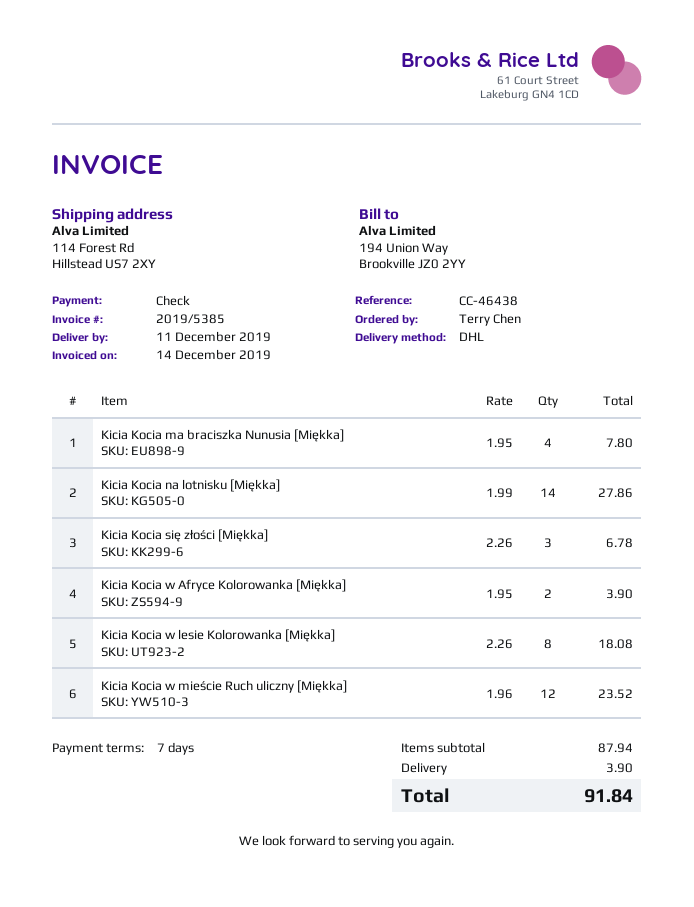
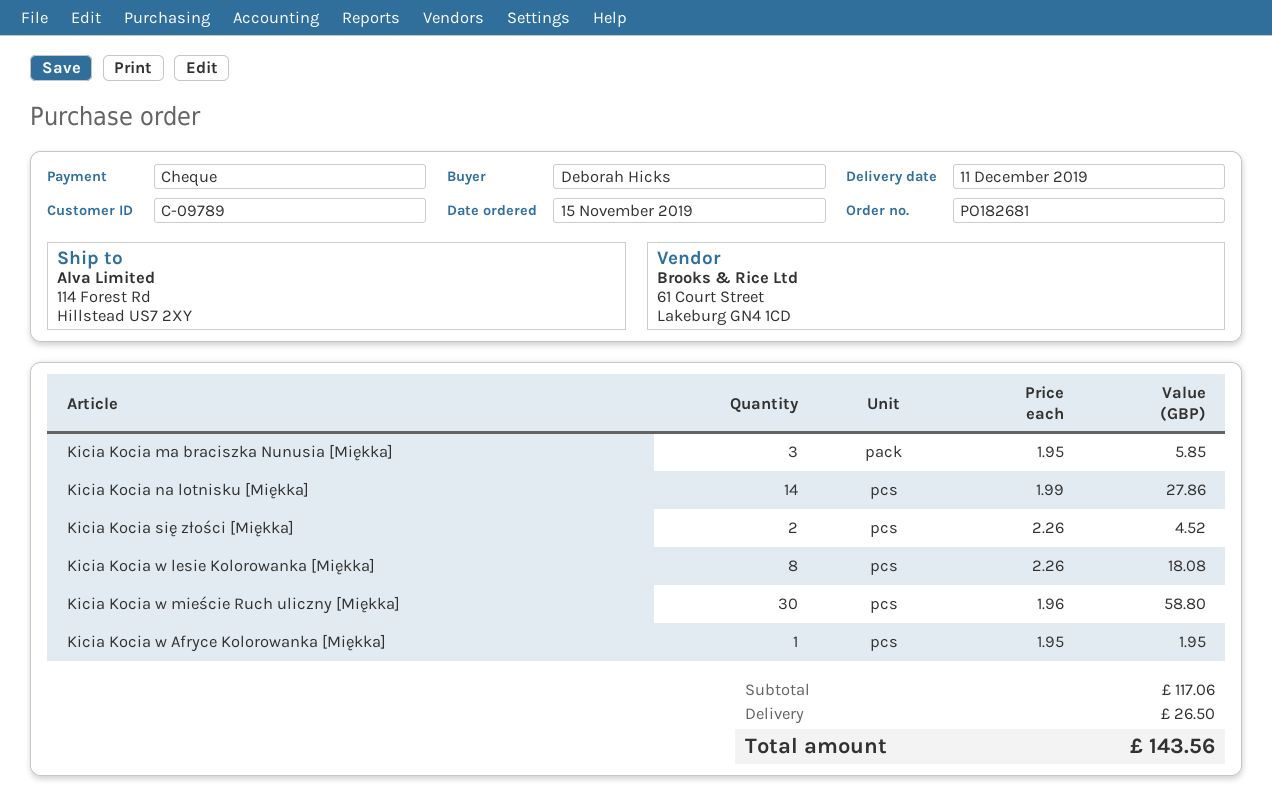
ordered by: Terry Chen -> Deborah Hicks
Kicia Kocia ma braciszka Nunusia [Miękka]: 4 x 1.95 = 7.80 -> 3 x 1.95 = 5.85
Kicia Kocia się złości [Miękka]: 3 x 2.26 = 6.78 -> 2 x 2.26 = 4.52
Kicia Kocia w Afryce Kolorowanka [Miękka]: 2 x 1.95 = 3.90 -> 1 x 1.95 = 1.95
Kicia Kocia w mieście Ruch uliczny [Miękka]: 12 x 1.96 = 23.52 -> 30 x 1.96 = 58.80
subtotal: 87.94 -> 117.06
shipping: 3.90 -> 26.50
total: 91.84 -> 143.56

